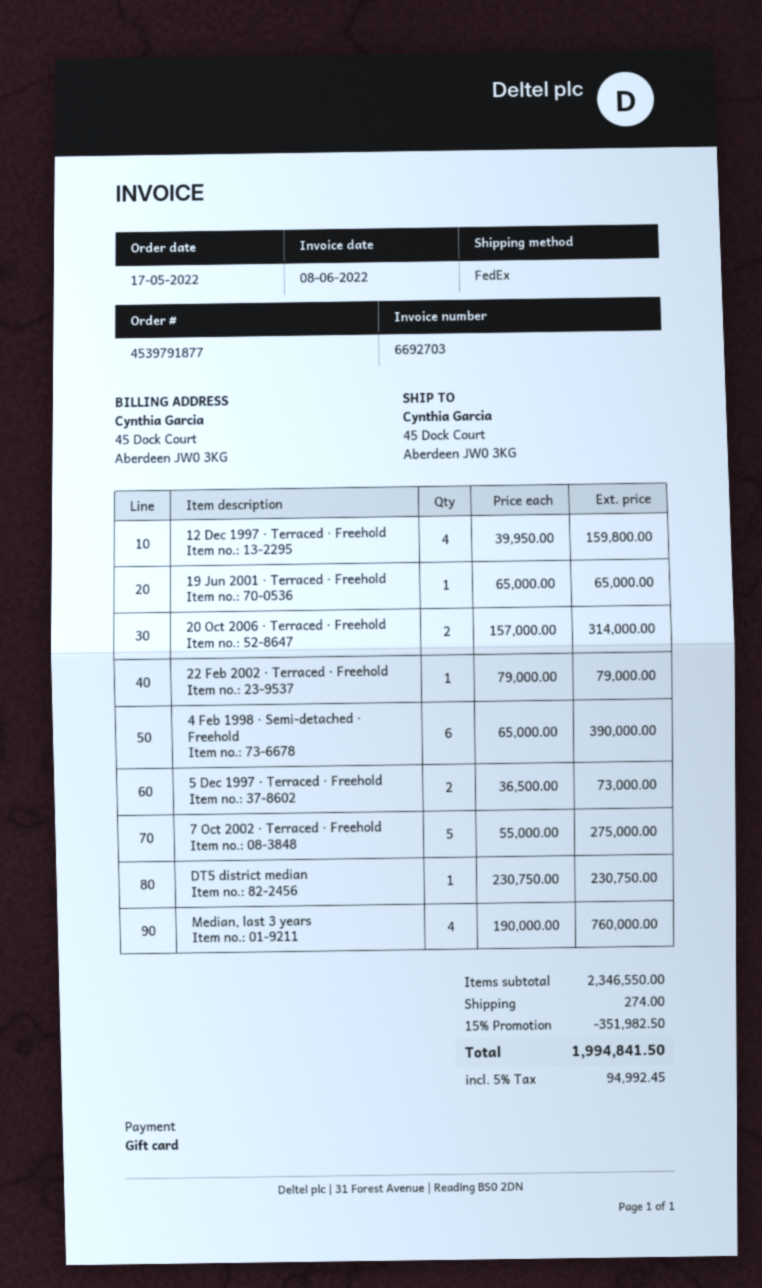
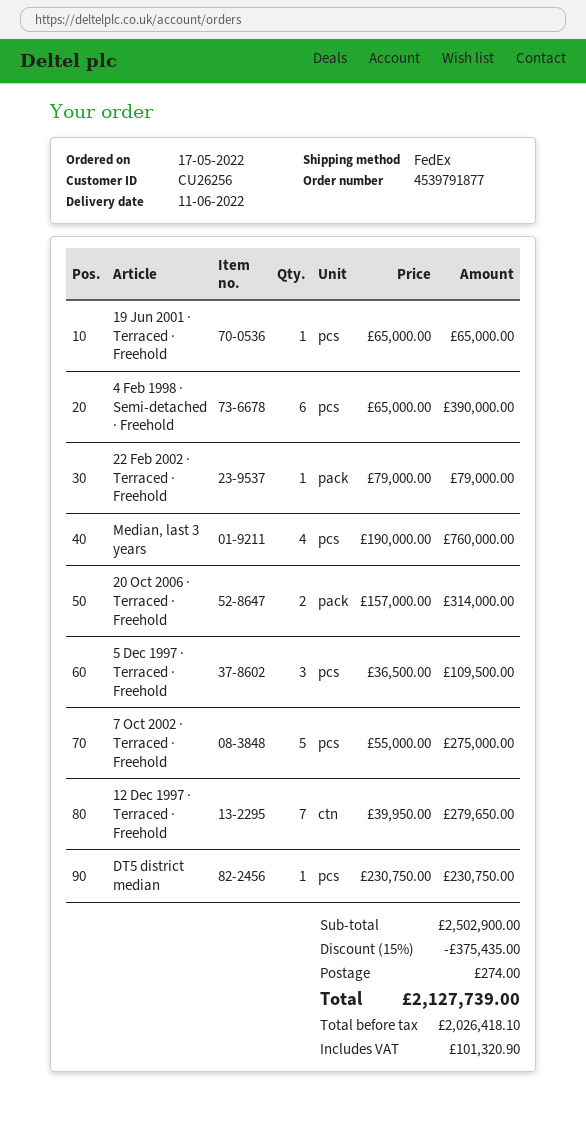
12 Dec 1997 · Terraced · Freehold: 4 x 39950.00 = 159800.00 -> 7 x 39950.00 = 279650.00
5 Dec 1997 · Terraced · Freehold: 2 x 36500.00 = 73000.00 -> 3 x 36500.00 = 109500.00
subtotal: 2346550.00 -> 2502900.00
discount: 15% = 351982.50 -> 15% = 375435.00
tax: 94992.45 -> 101320.90
total: 1994841.50 -> 2127739.00

